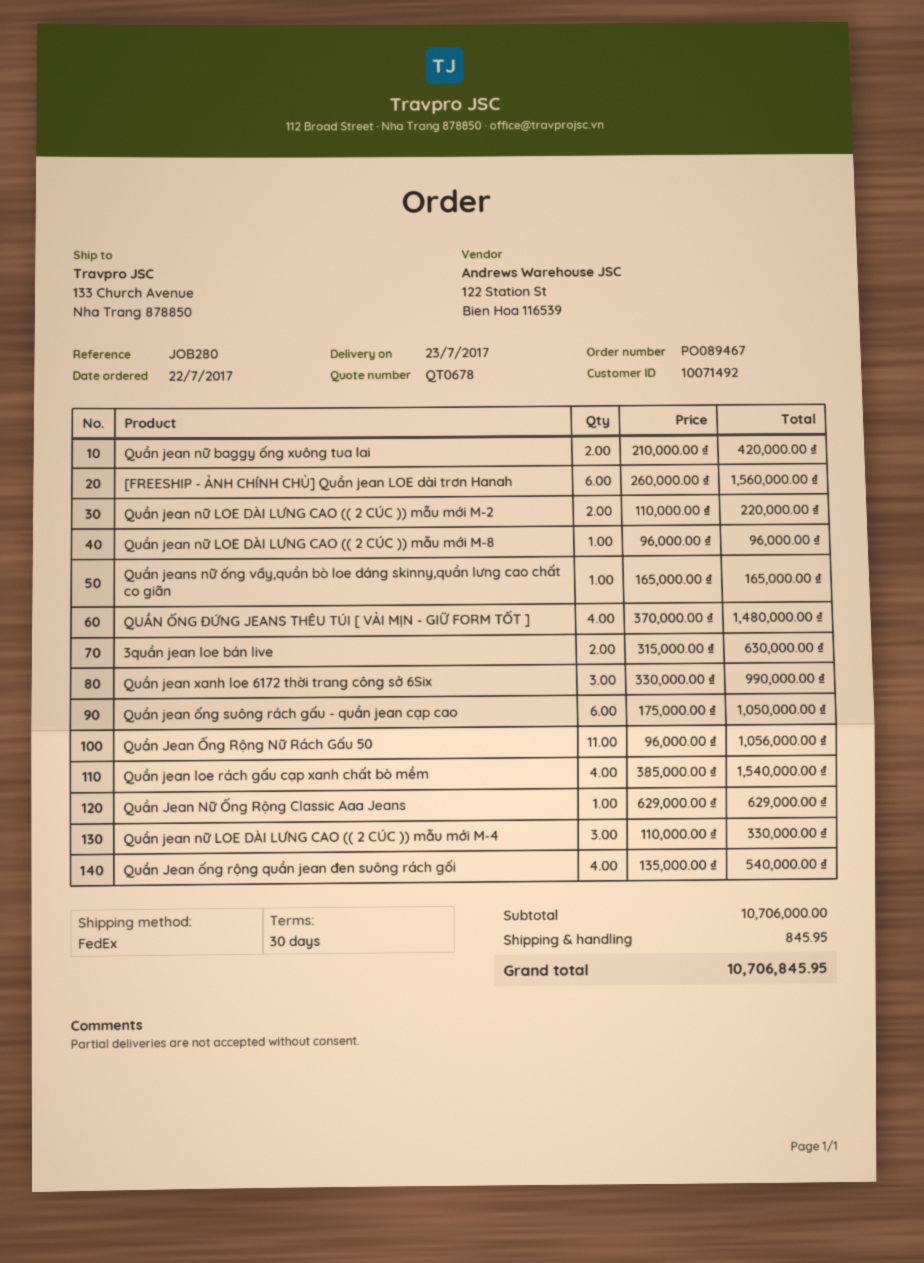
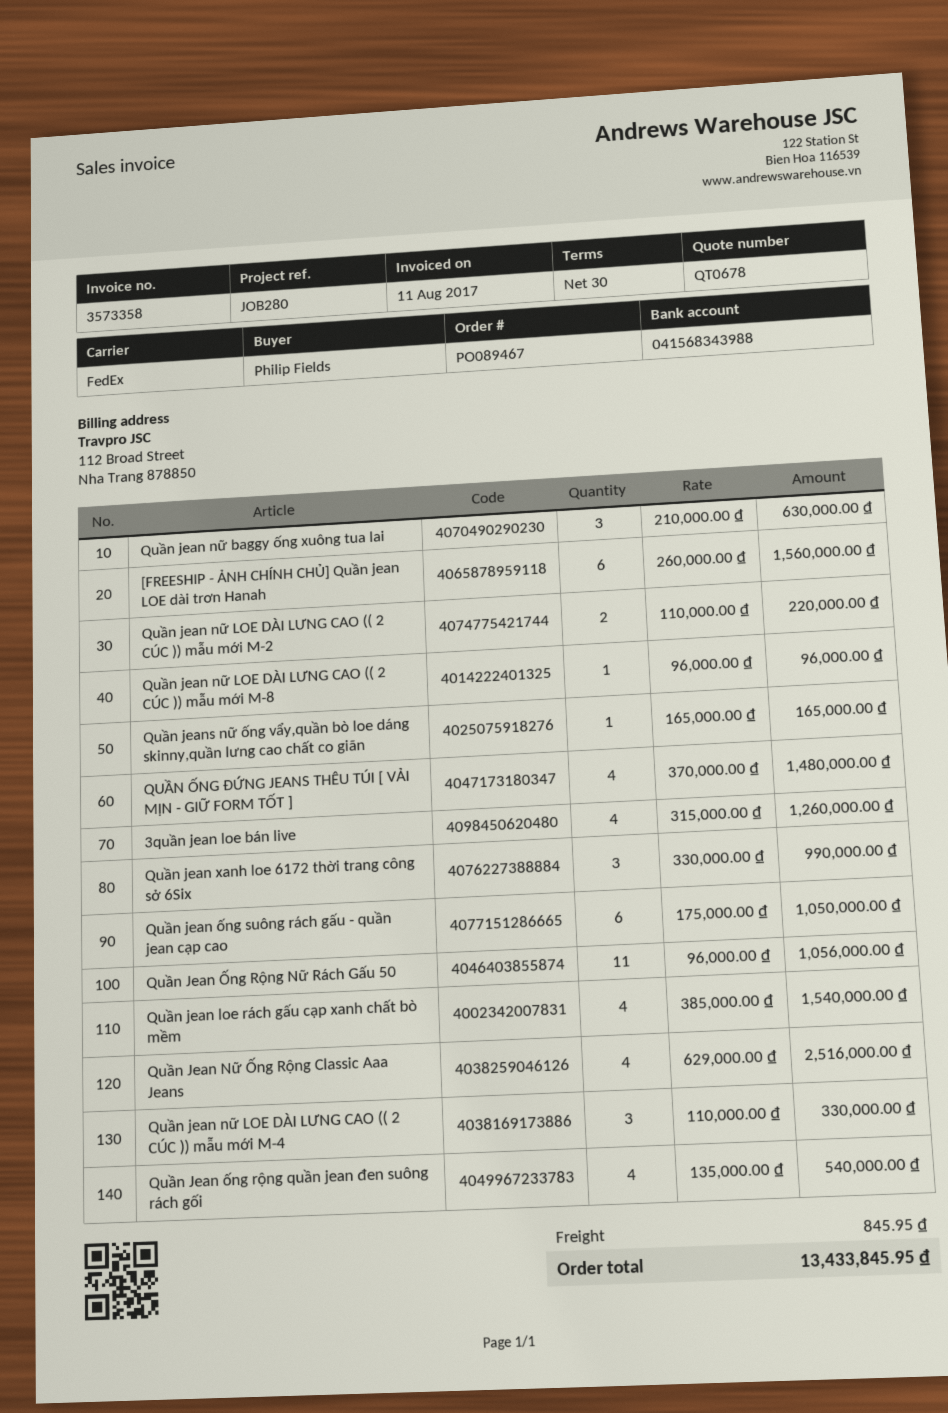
Quần jean nữ baggy ống xuông tua lai: 2 x 210000.00 = 420000.00 -> 3 x 210000.00 = 630000.00
3quần jean loe bán live: 2 x 315000.00 = 630000.00 -> 4 x 315000.00 = 1260000.00
Quần Jean Nữ Ống Rộng Classic Aaa Jeans: 1 x 629000.00 = 629000.00 -> 4 x 629000.00 = 2516000.00
total: 10706845.95 -> 13433845.95

